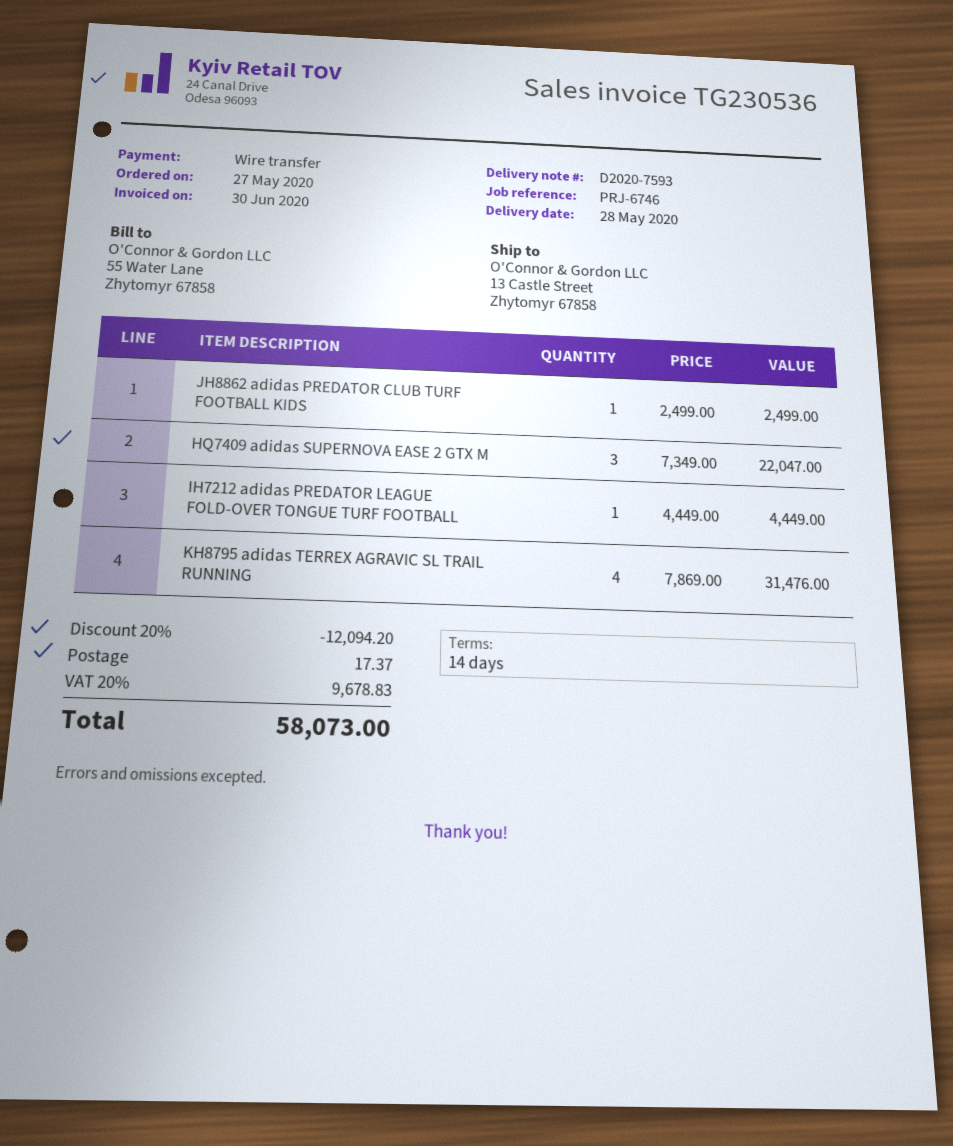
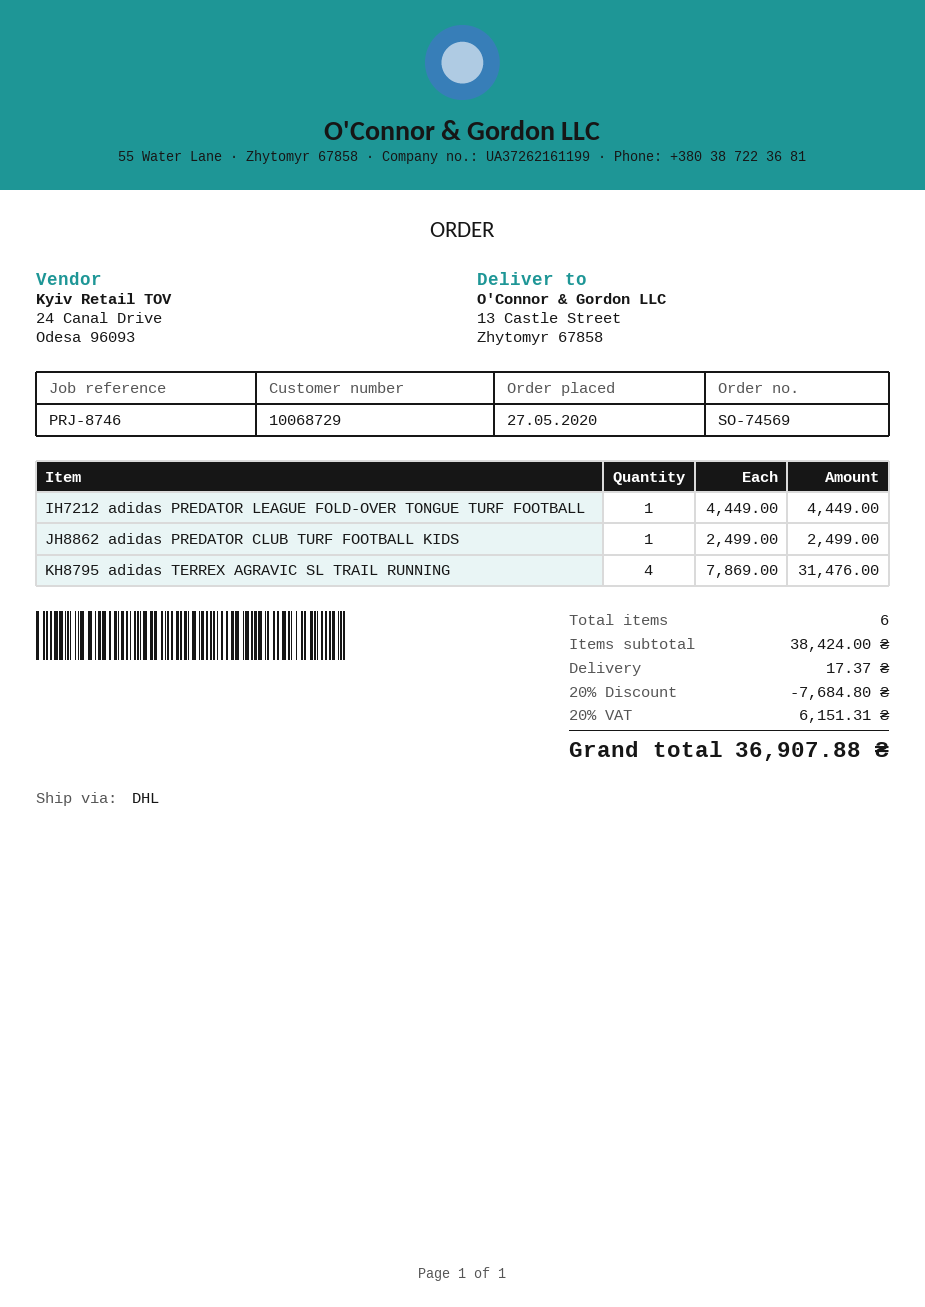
reference: PRJ-6746 -> PRJ-8746
HQ7409 adidas SUPERNOVA EASE 2 GTX M: 3 x 7349.00 = 22047.00 -> none
discount: 20% = 12094.20 -> 20% = 7684.80
tax: 20% = 9678.83 -> 20% = 6151.31
total: 58073.00 -> 36907.88

